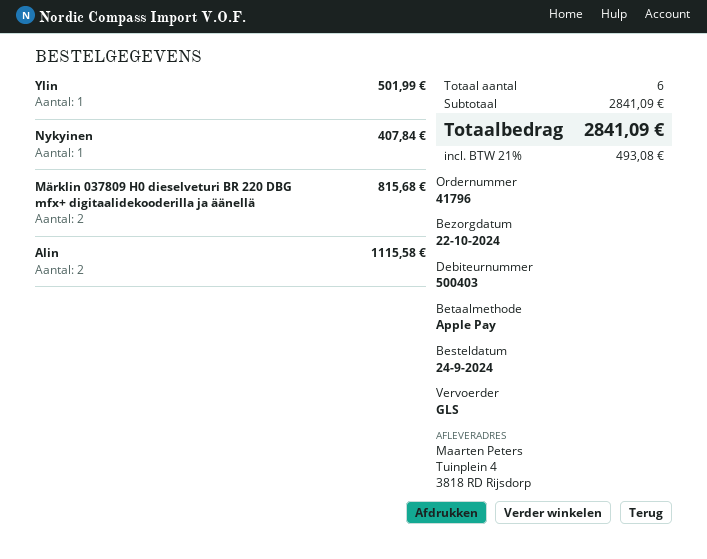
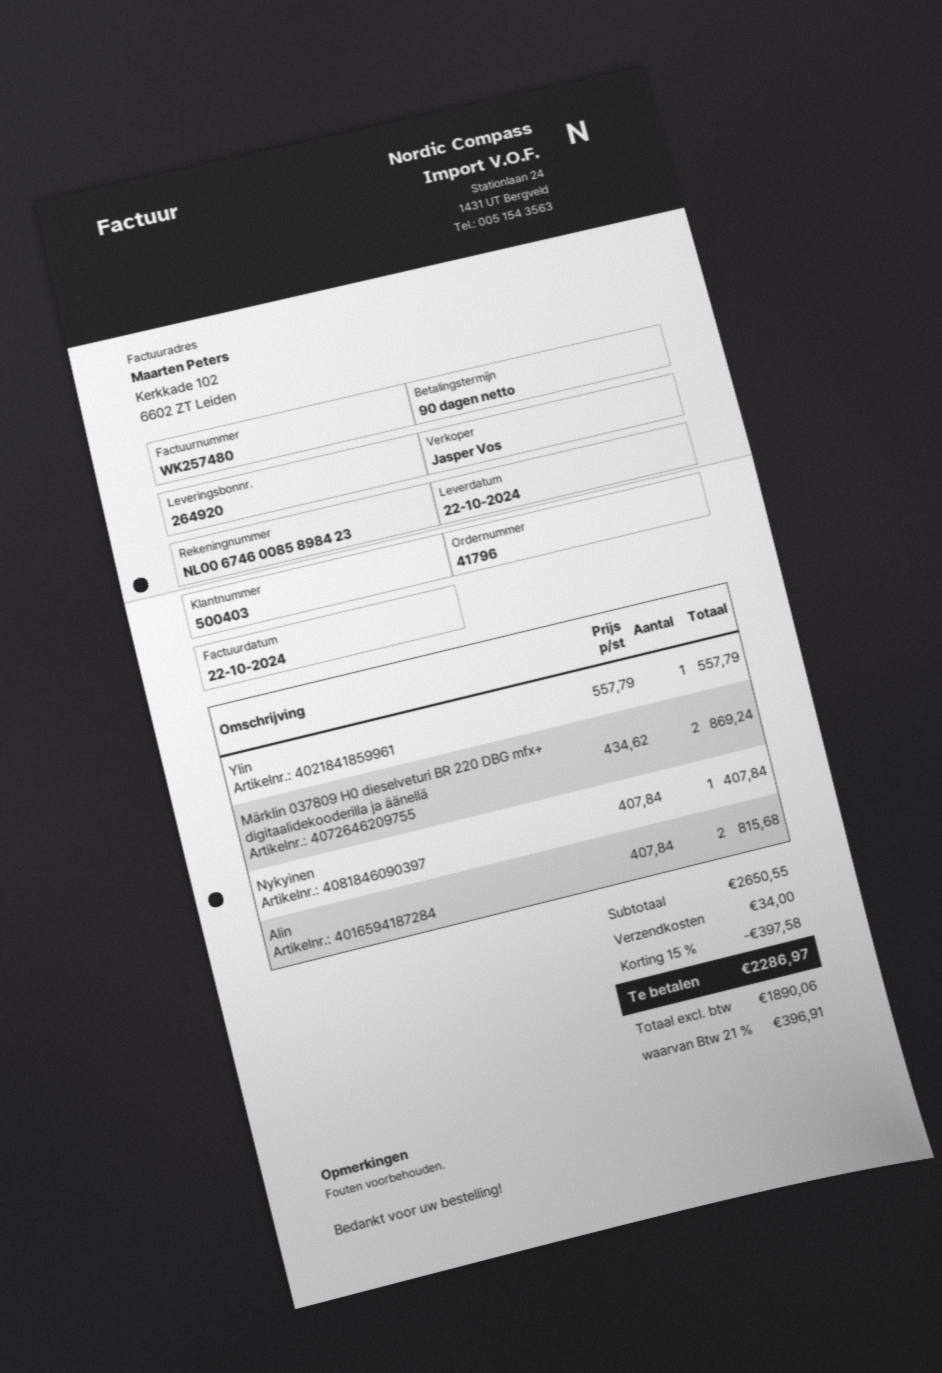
Ylin: 1 for 501.99 -> 1 for 557.79
Märklin 037809 H0 dieselveturi BR 220 DBG mfx+ digitaalidekooderilla ja äänellä: 2 for 815.68 -> 2 for 869.24
Alin: 2 for 1115.58 -> 2 for 815.68
subtotal: 2841.09 -> 2650.55
discount: none -> 15% = 397.58
shipping: none -> 34.00
tax: 21% = 493.08 -> 21% = 396.91
total: 2841.09 -> 2286.97

